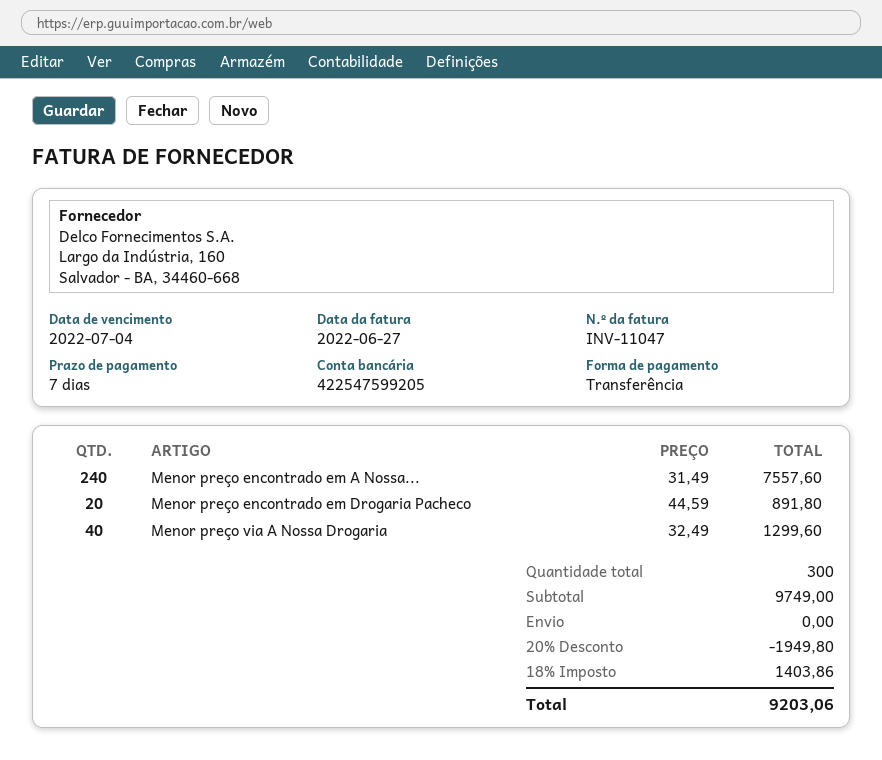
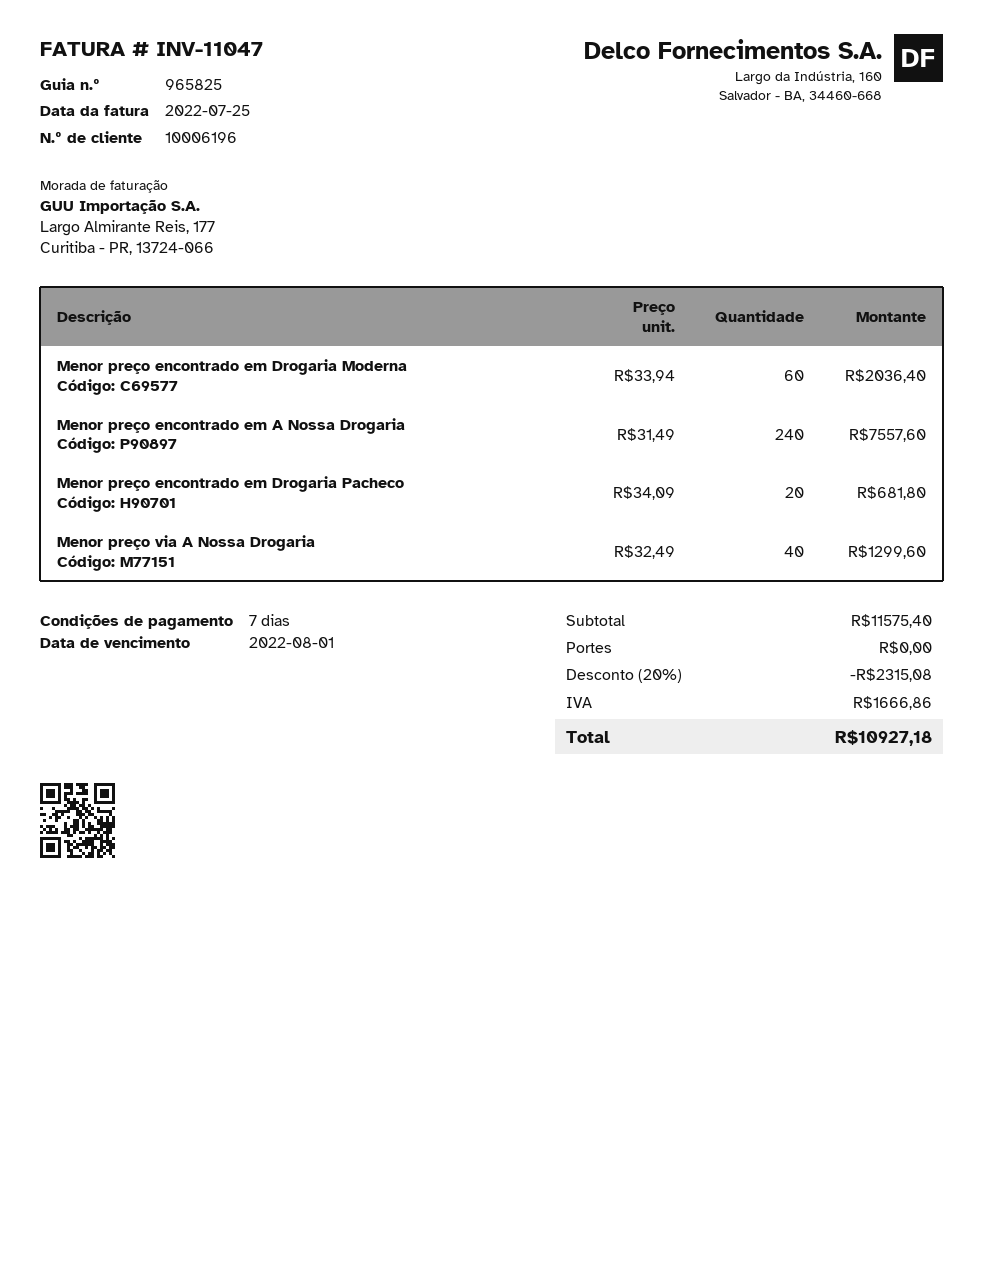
invoice date: 2022-06-27 -> 2022-07-25
due date: 2022-07-04 -> 2022-08-01
Menor preço encontrado em Drogaria Pacheco: 20 x 44.59 = 891.80 -> 20 x 34.09 = 681.80
Menor preço encontrado em Drogaria Moderna: none -> 60 x 33.94 = 2036.40
subtotal: 9749.00 -> 11575.40
discount: 20% = 1949.80 -> 20% = 2315.08
tax: 1403.86 -> 1666.86
total: 9203.06 -> 10927.18

